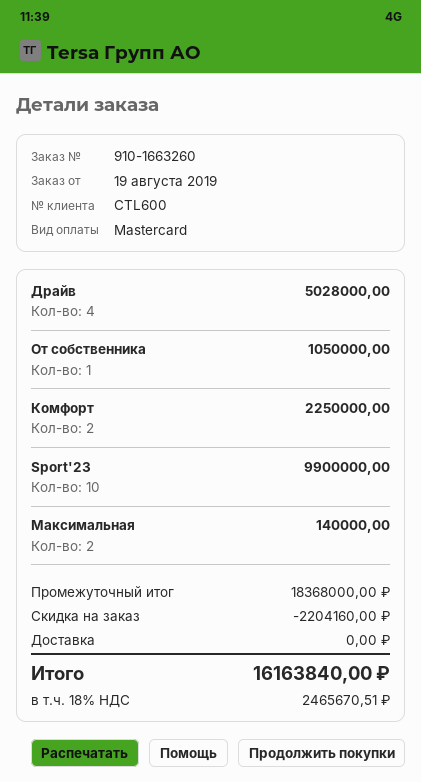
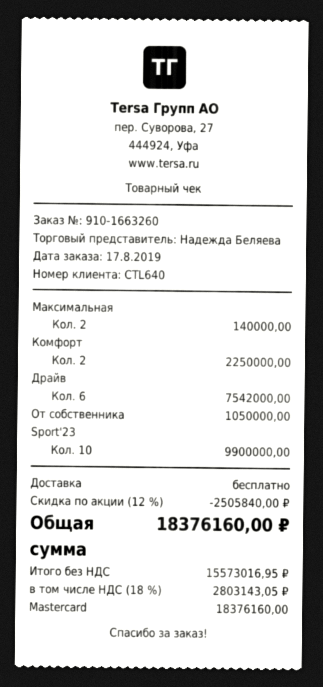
order date: 2019-08-19 -> 2019-08-17
customer number: CTL600 -> CTL640
Драйв: 4 for 5028000.00 -> 6 for 7542000.00
discount: 2204160.00 -> 2505840.00
tax: 18% = 2465670.51 -> 18% = 2803143.05
total: 16163840.00 -> 18376160.00

